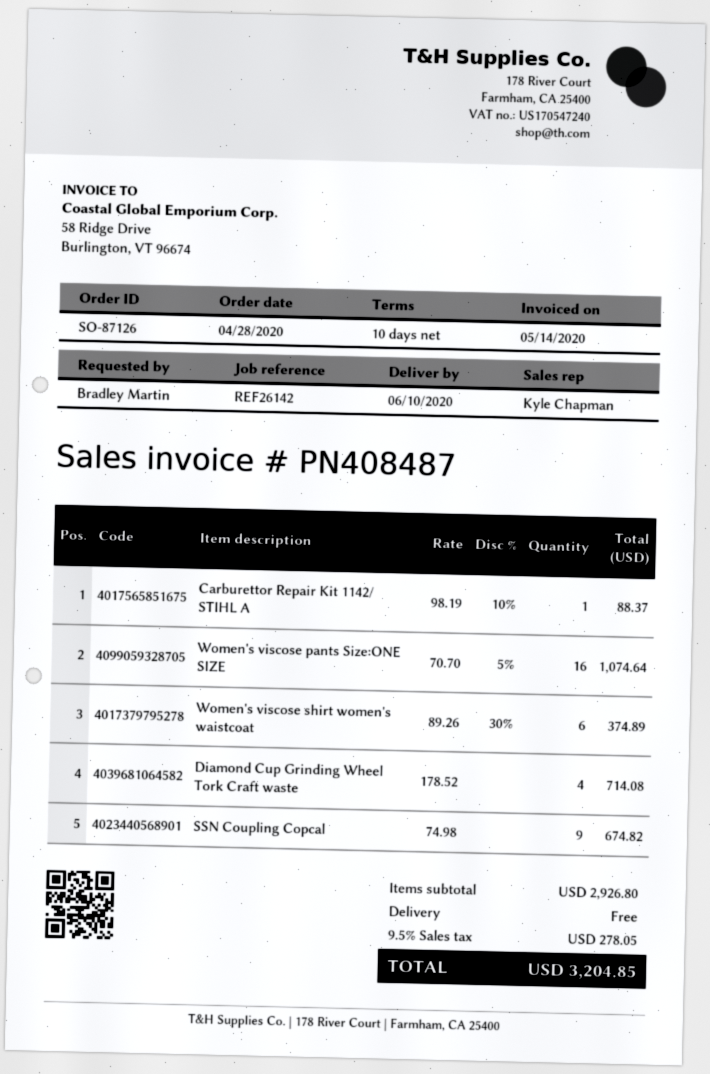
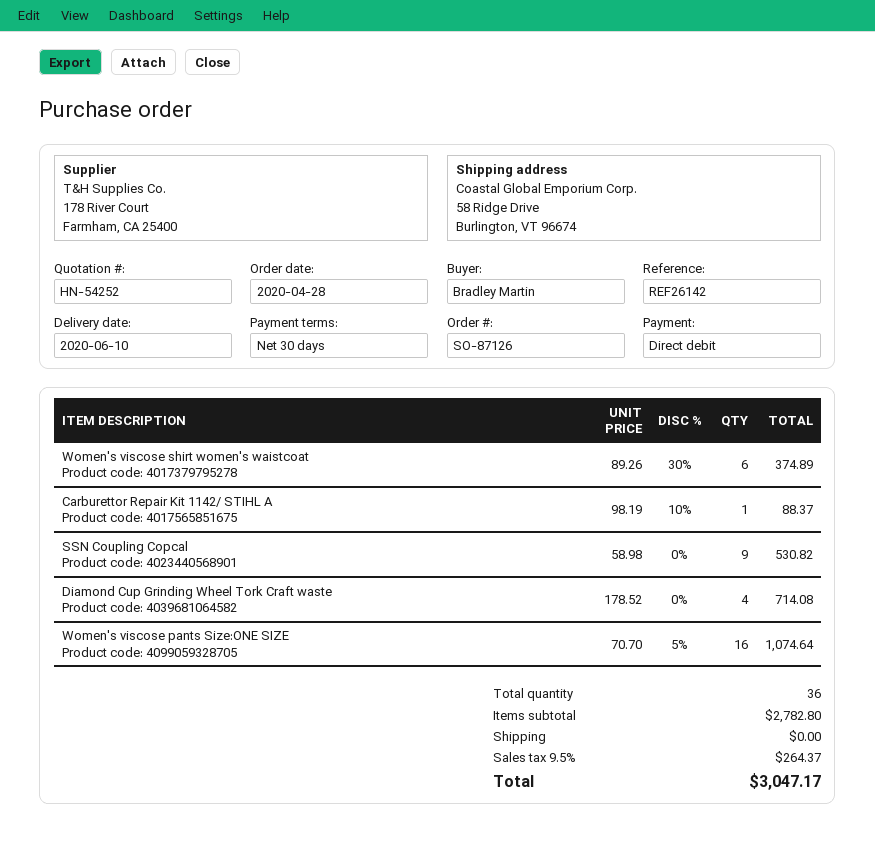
payment terms: 10 days -> 30 days
SSN Coupling Copcal: 9 x 74.98 = 674.82 -> 9 x 58.98 = 530.82
subtotal: 2926.80 -> 2782.80
tax: 9.5% = 278.05 -> 9.5% = 264.37
total: 3204.85 -> 3047.17

